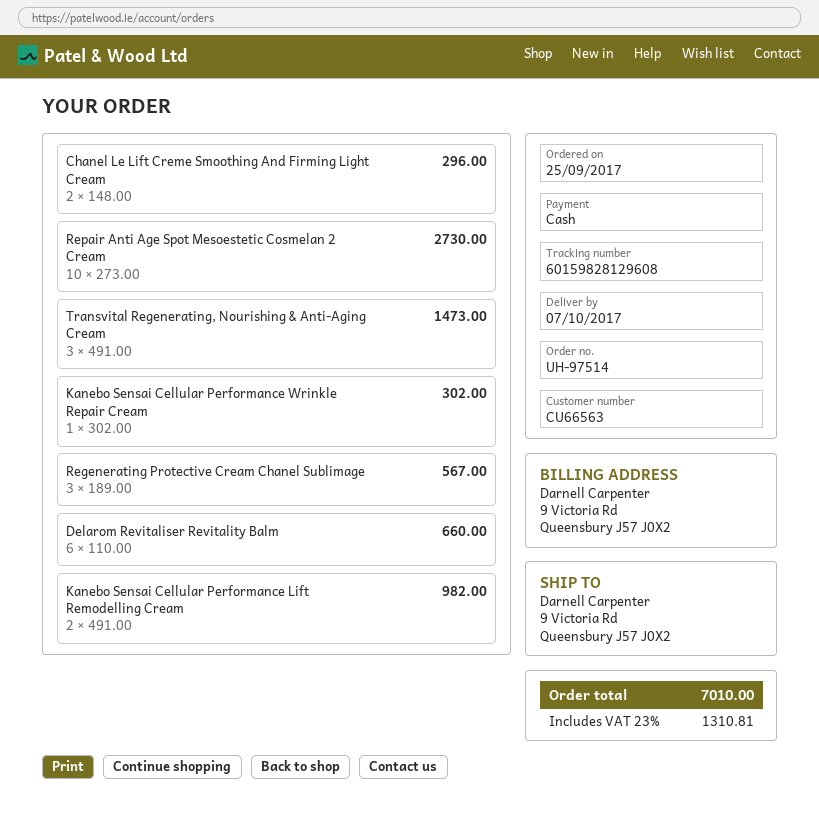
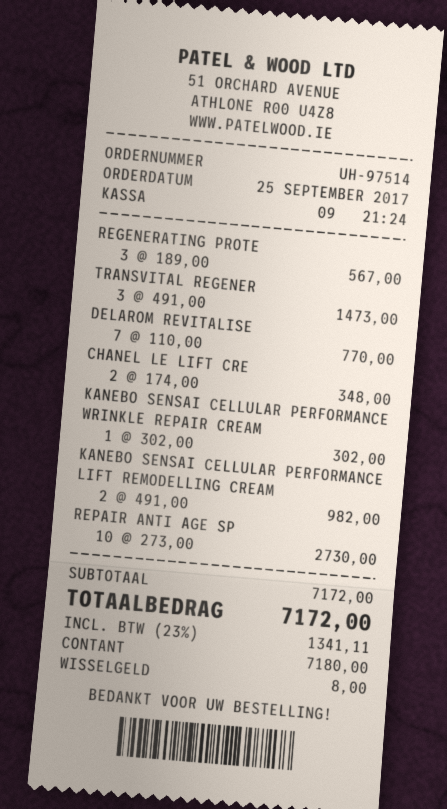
Chanel Le Lift Creme Smoothing And Firming Light Cream: 2 x 148.00 = 296.00 -> 2 x 174.00 = 348.00
Delarom Revitaliser Revitality Balm: 6 x 110.00 = 660.00 -> 7 x 110.00 = 770.00
tax: 23% = 1310.81 -> 23% = 1341.11
total: 7010.00 -> 7172.00

